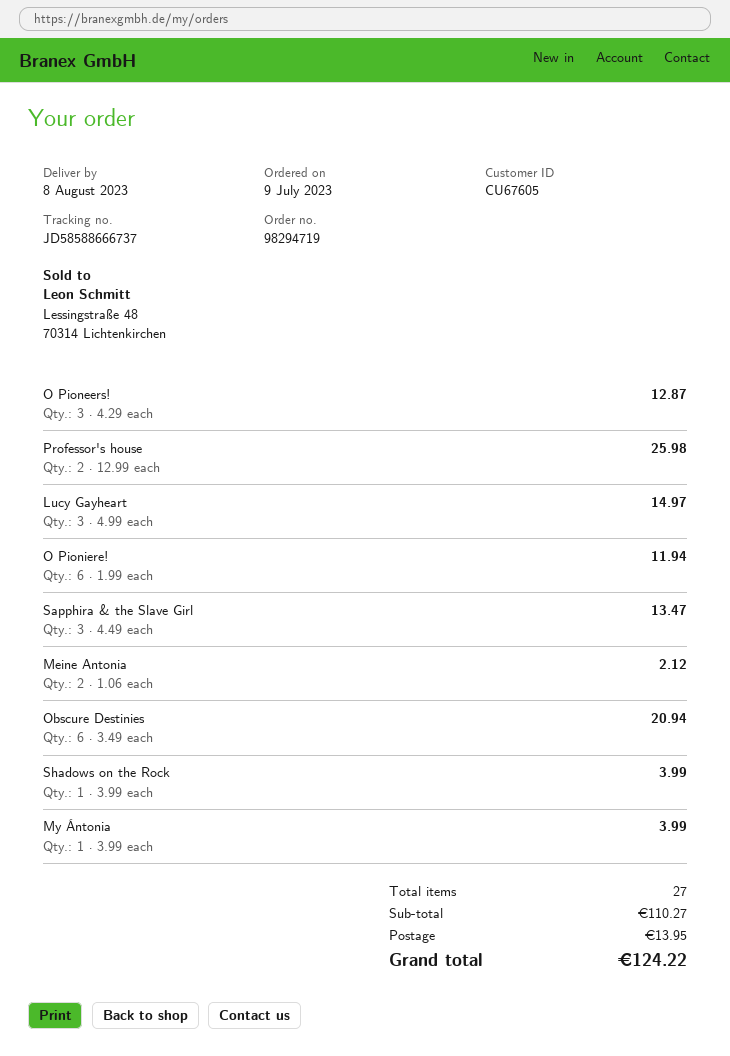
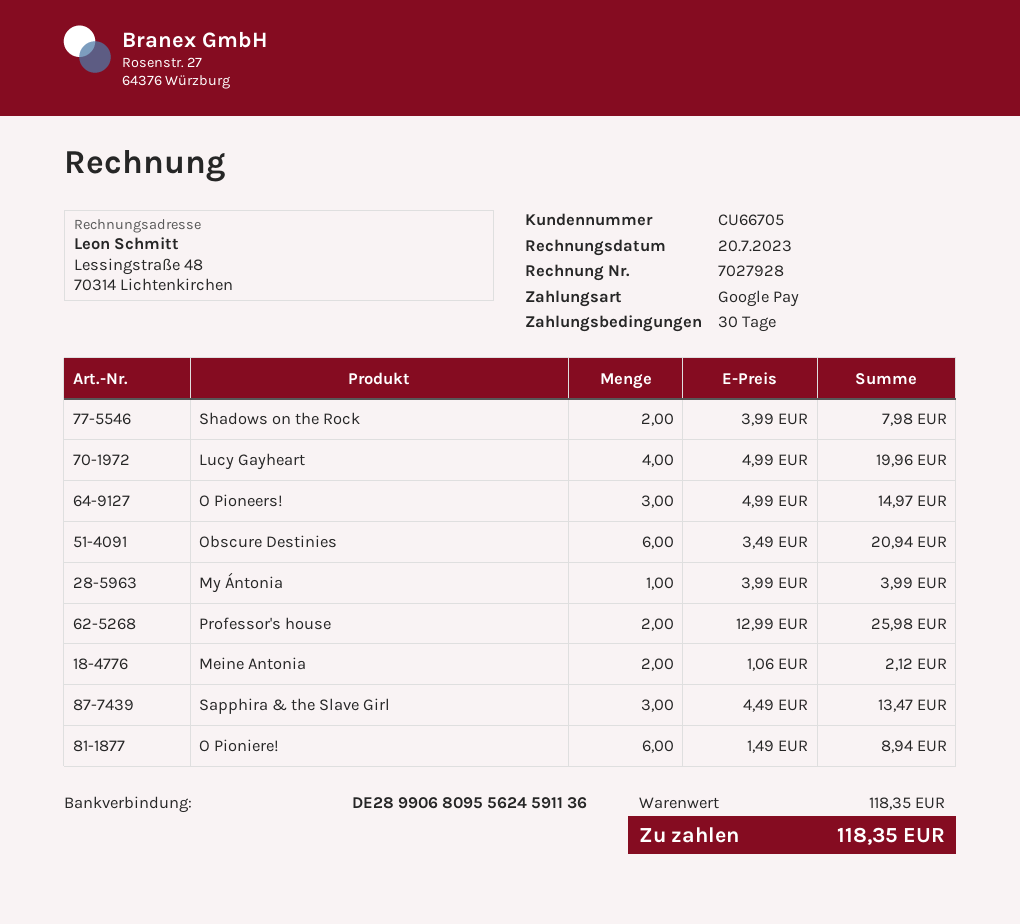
customer number: CU67605 -> CU66705
O Pioneers!: 3 x 4.29 = 12.87 -> 3 x 4.99 = 14.97
Lucy Gayheart: 3 x 4.99 = 14.97 -> 4 x 4.99 = 19.96
O Pioniere!: 6 x 1.99 = 11.94 -> 6 x 1.49 = 8.94
Shadows on the Rock: 1 x 3.99 = 3.99 -> 2 x 3.99 = 7.98
subtotal: 110.27 -> 118.35
shipping: 13.95 -> none
total: 124.22 -> 118.35

